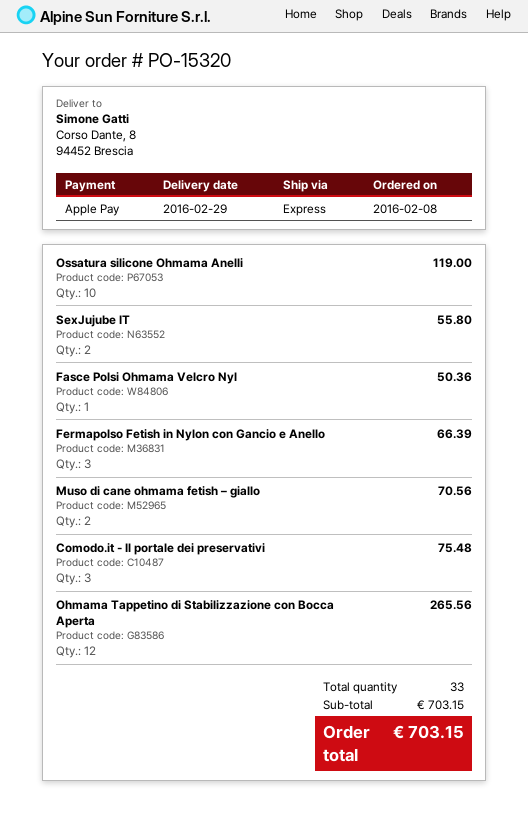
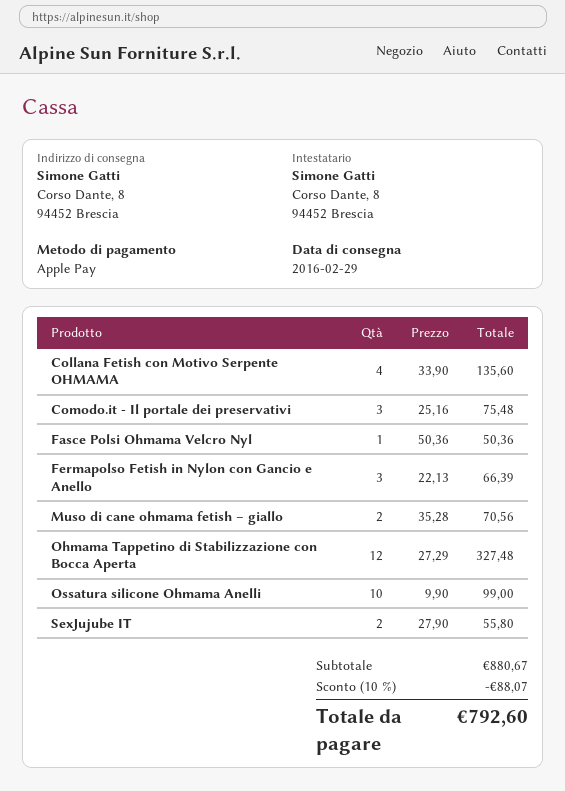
Ossatura silicone Ohmama Anelli: 10 for 119.00 -> 10 for 99.00
Ohmama Tappetino di Stabilizzazione con Bocca Aperta: 12 for 265.56 -> 12 for 327.48
Collana Fetish con Motivo Serpente OHMAMA: none -> 4 for 135.60
subtotal: 703.15 -> 880.67
discount: none -> 10% = 88.07
total: 703.15 -> 792.60

